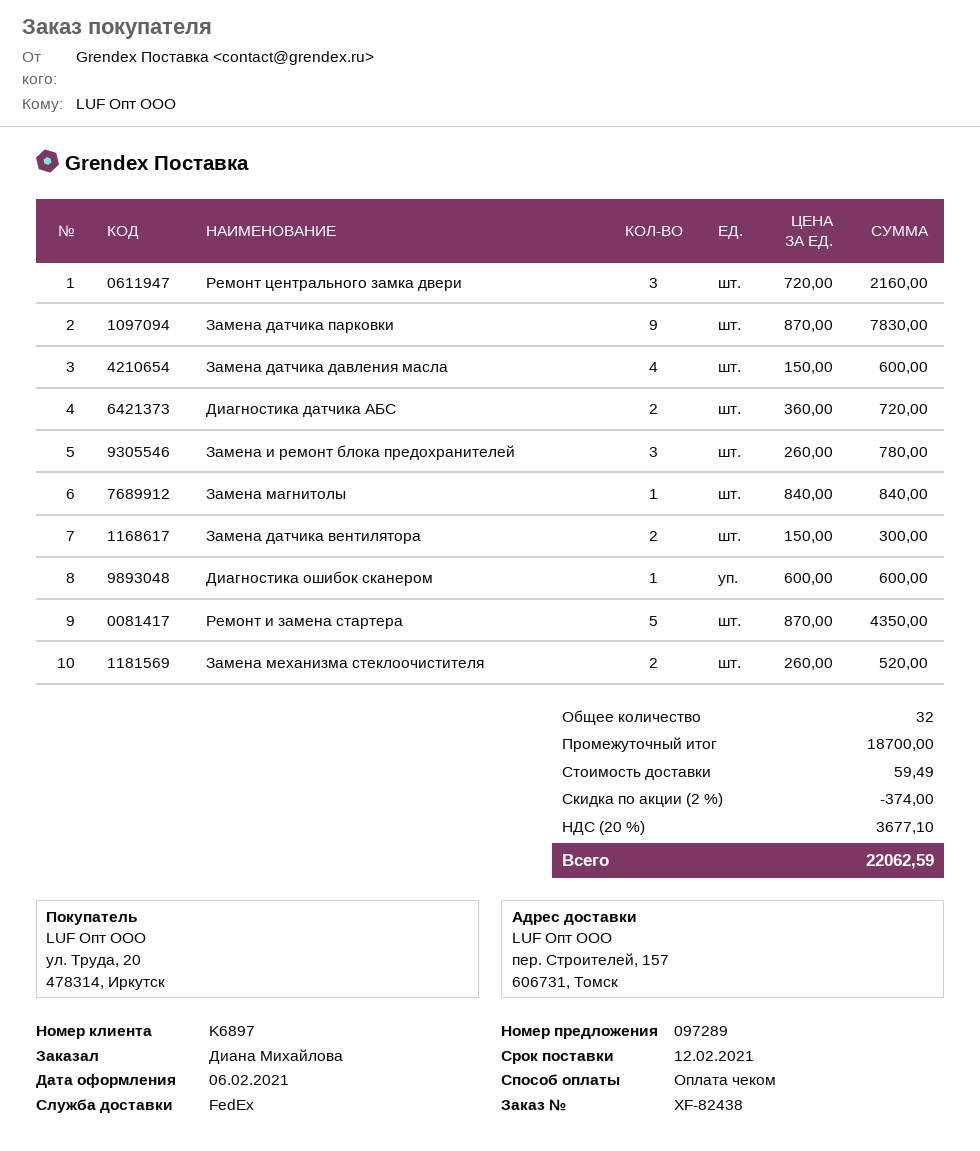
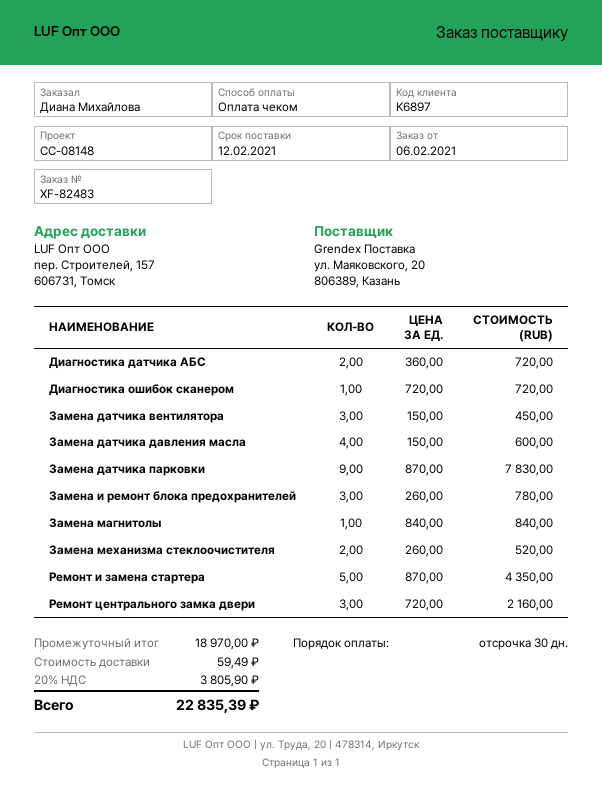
order number: XF-82438 -> XF-82483
Замена датчика вентилятора: 2 x 150.00 = 300.00 -> 3 x 150.00 = 450.00
Диагностика ошибок сканером: 1 x 600.00 = 600.00 -> 1 x 720.00 = 720.00
subtotal: 18700.00 -> 18970.00
discount: 2% = 374.00 -> none
tax: 20% = 3677.10 -> 20% = 3805.90
total: 22062.59 -> 22835.39

